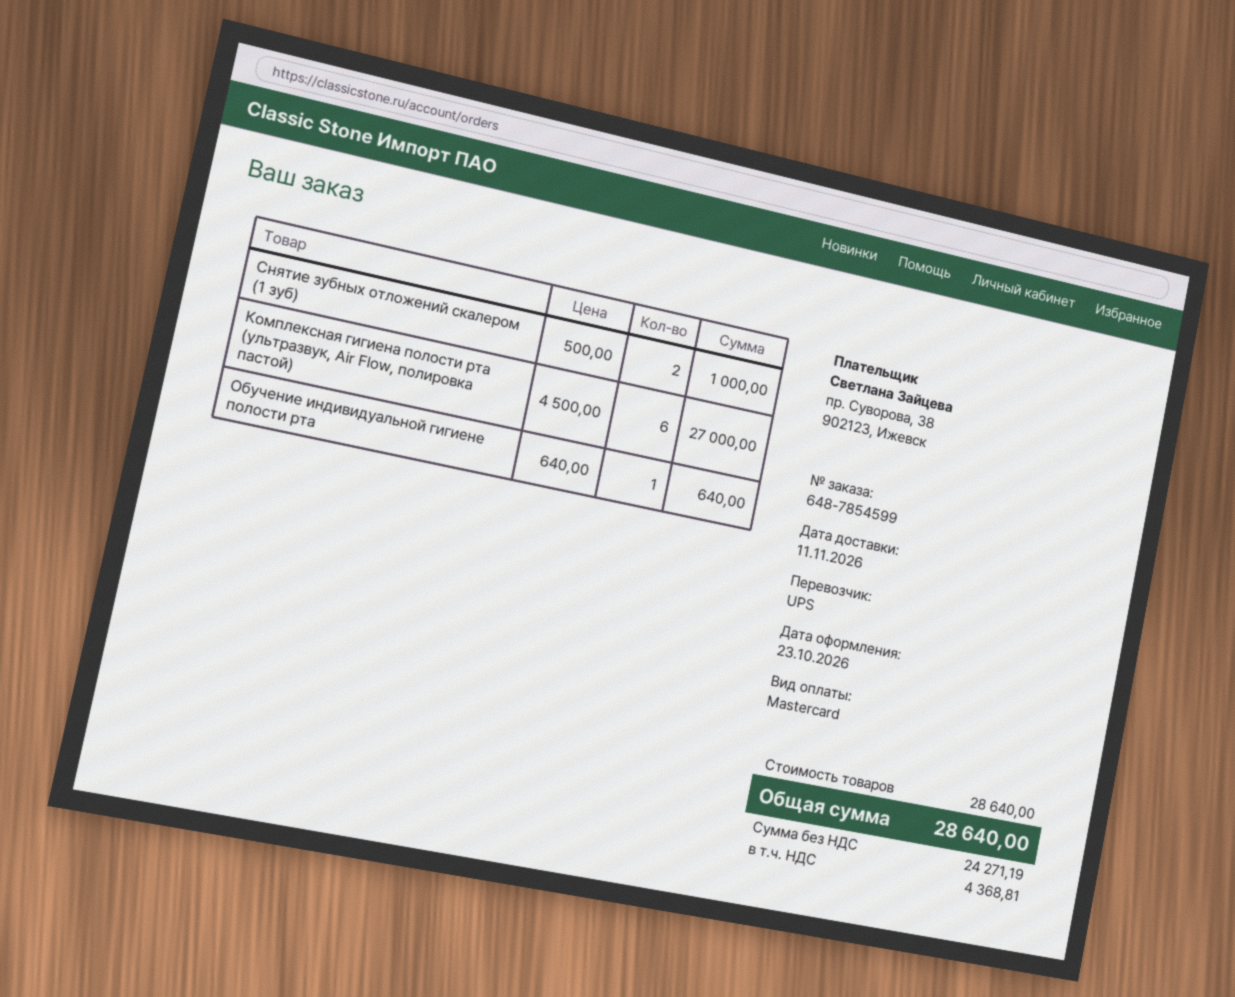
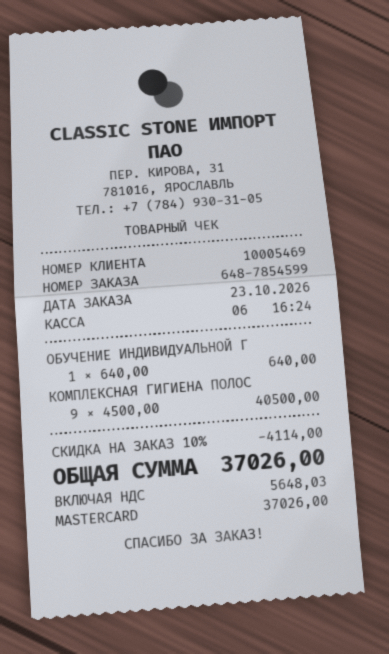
Снятие зубных отложений скалером (1 зуб): 2 x 500.00 = 1000.00 -> none
Комплексная гигиена полости рта (ультразвук, Air Flow, полировка пастой): 6 x 4500.00 = 27000.00 -> 9 x 4500.00 = 40500.00
discount: none -> 10% = 4114.00
tax: 4368.81 -> 5648.03
total: 28640.00 -> 37026.00

